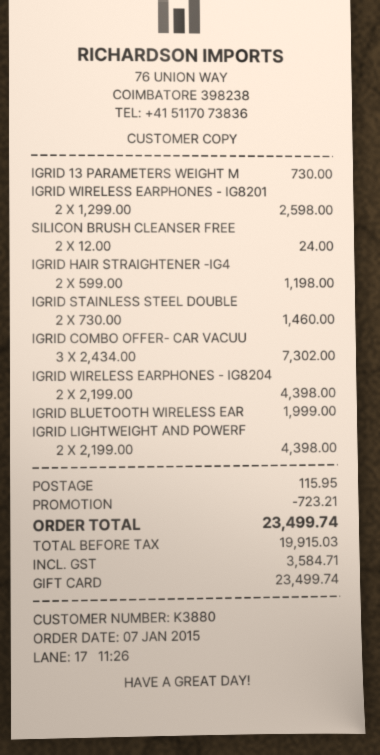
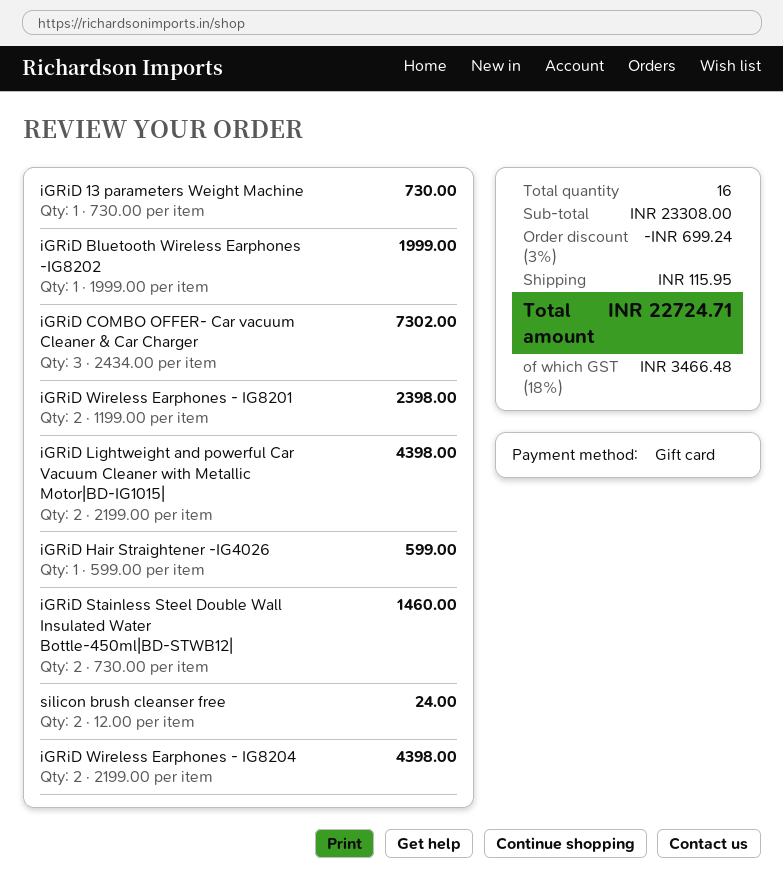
IGRID WIRELESS EARPHONES - IG8201: 2 x 1299.00 = 2598.00 -> 2 x 1199.00 = 2398.00
IGRID HAIR STRAIGHTENER -IG4: 2 x 599.00 = 1198.00 -> 1 x 599.00 = 599.00
discount: 723.21 -> 699.24
tax: 3584.71 -> 3466.48
total: 23499.74 -> 22724.71

